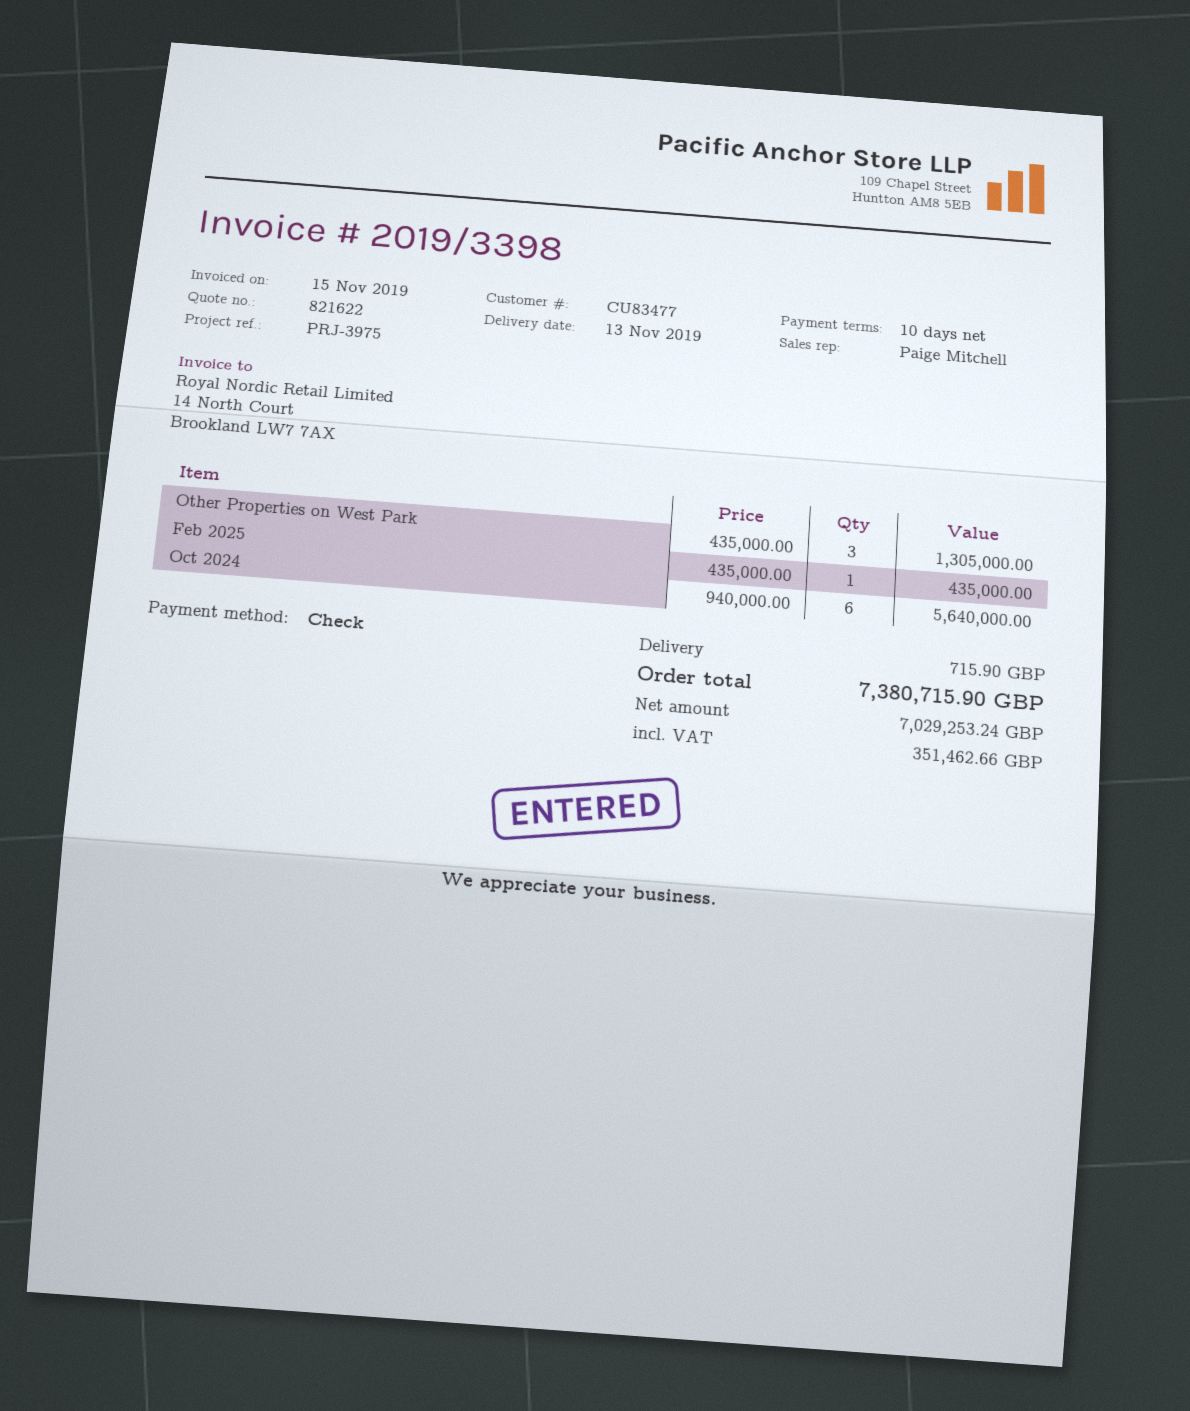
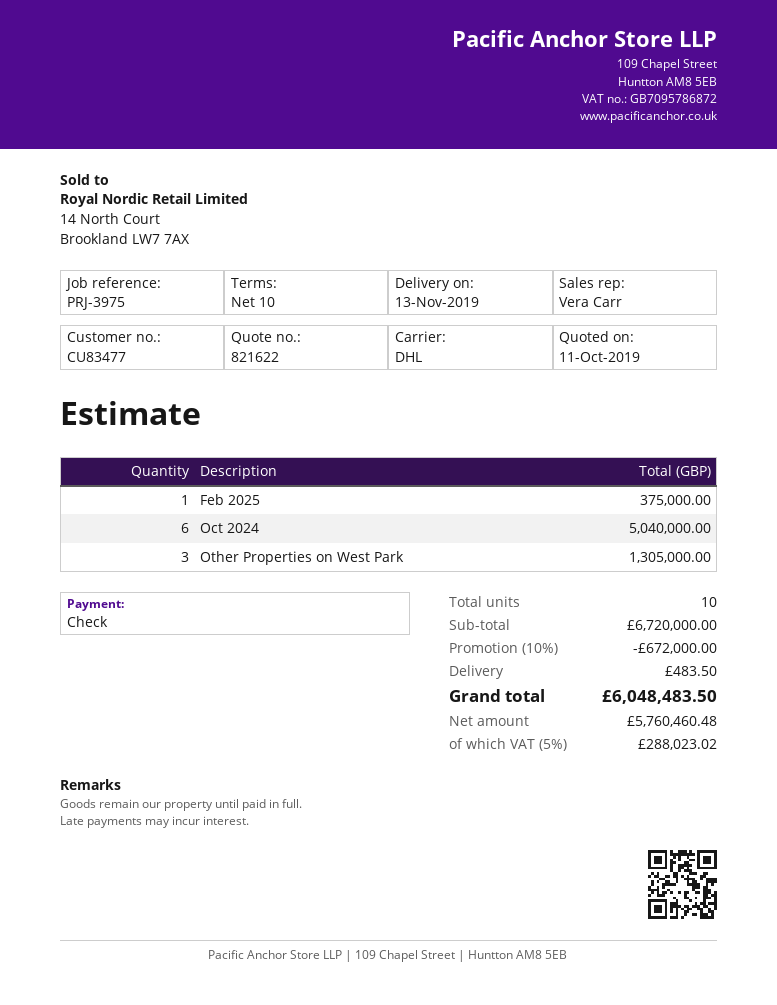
sales rep: Paige Mitchell -> Vera Carr
Feb 2025: 1 for 435000.00 -> 1 for 375000.00
Oct 2024: 6 for 5640000.00 -> 6 for 5040000.00
discount: none -> 10% = 672000.00
shipping: 715.90 -> 483.50
net: 7029253.24 -> 5760460.48
tax: 351462.66 -> 288023.02
total: 7380715.90 -> 6048483.50

